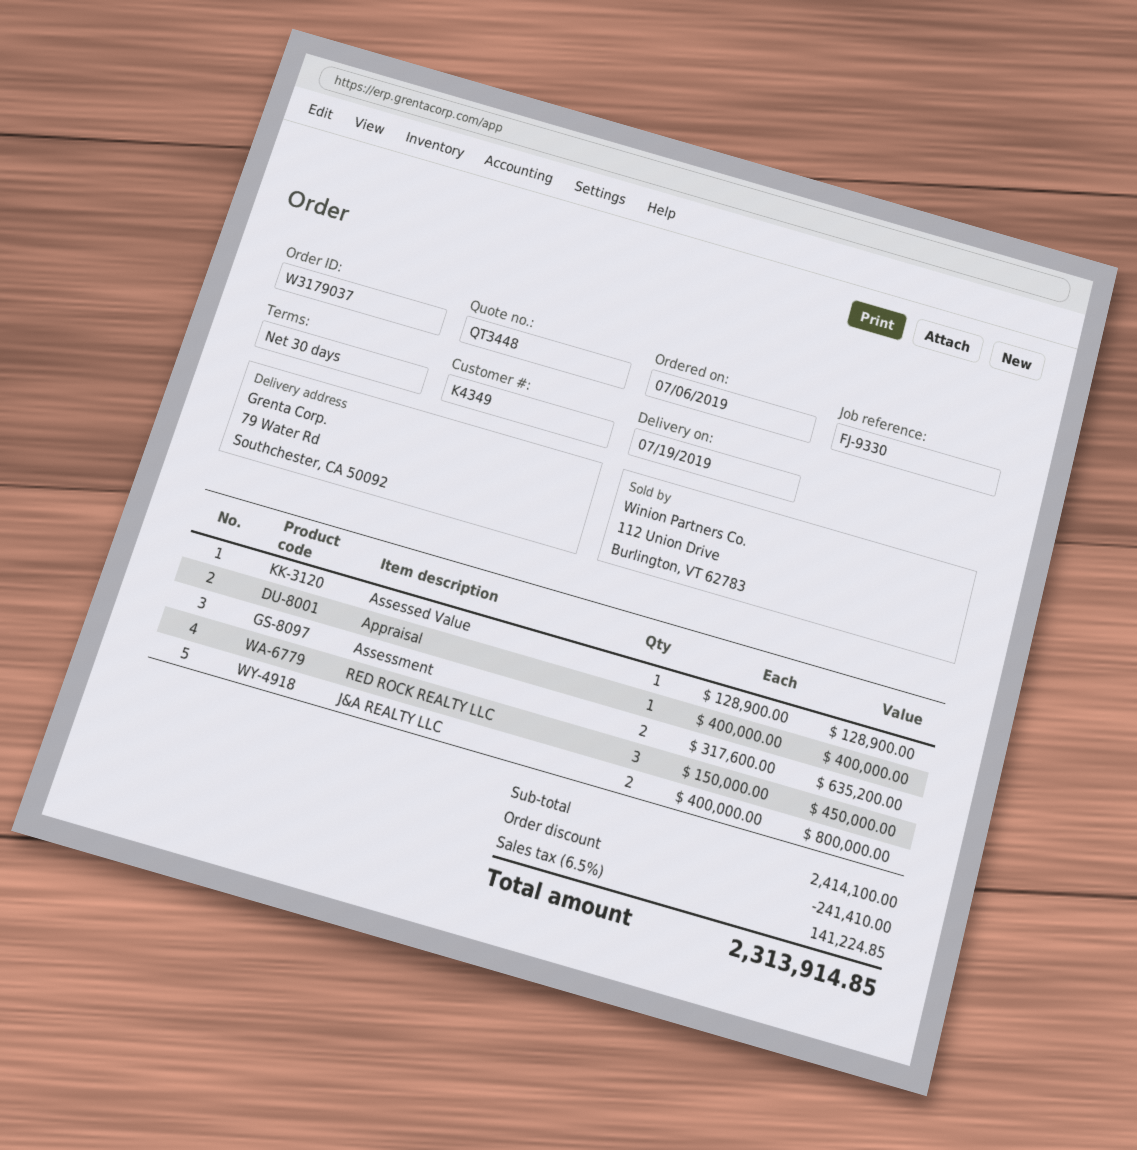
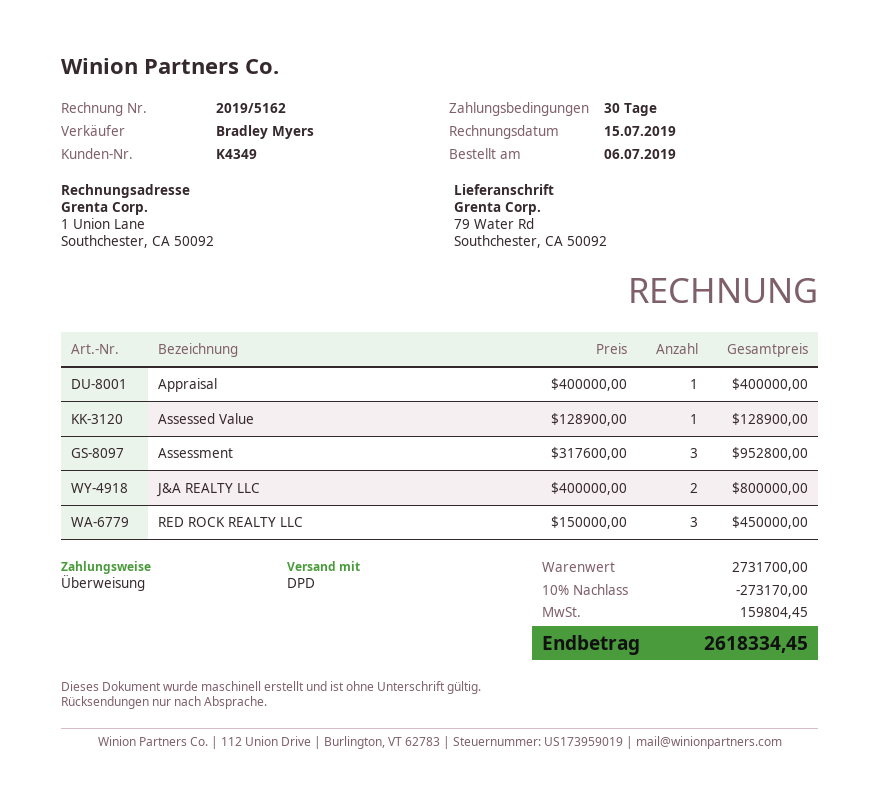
Assessment: 2 x 317600.00 = 635200.00 -> 3 x 317600.00 = 952800.00
subtotal: 2414100.00 -> 2731700.00
discount: 241410.00 -> 273170.00
tax: 141224.85 -> 159804.45
total: 2313914.85 -> 2618334.45

